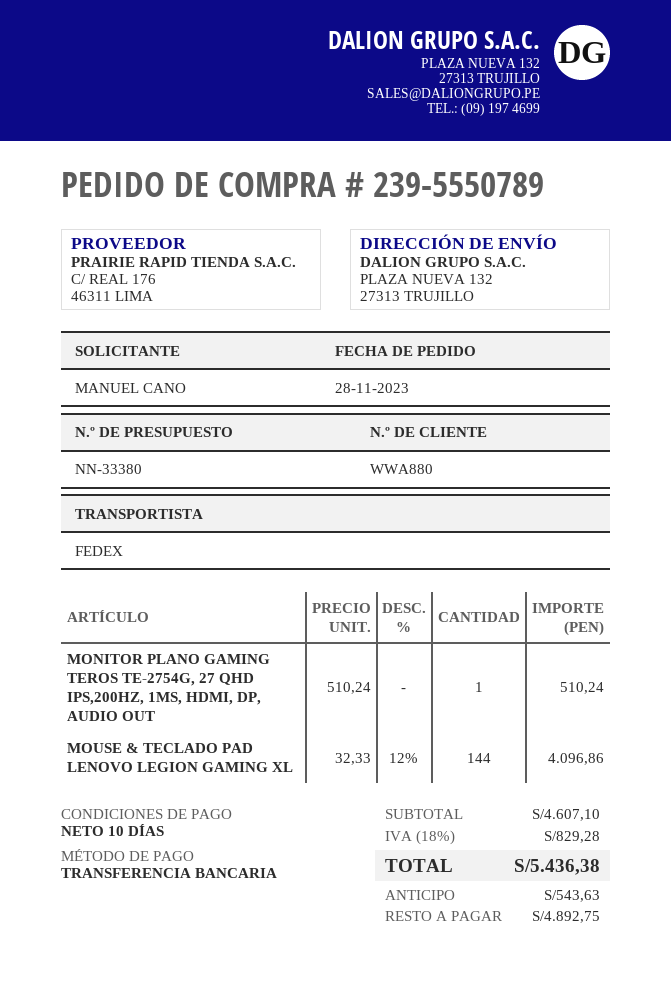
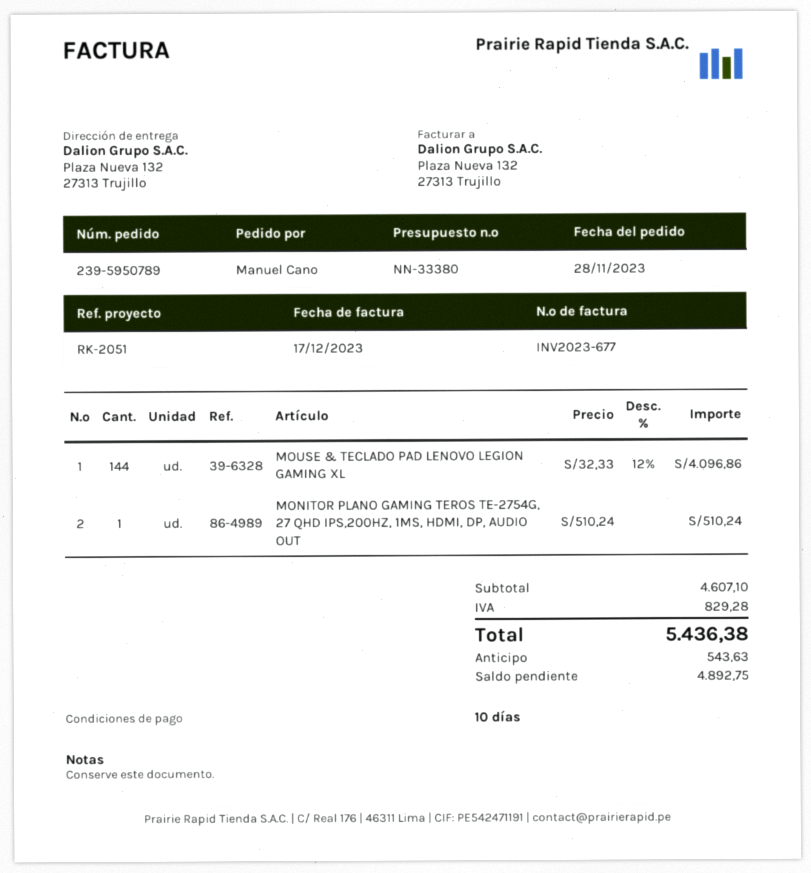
order number: 239-5550789 -> 239-5950789

